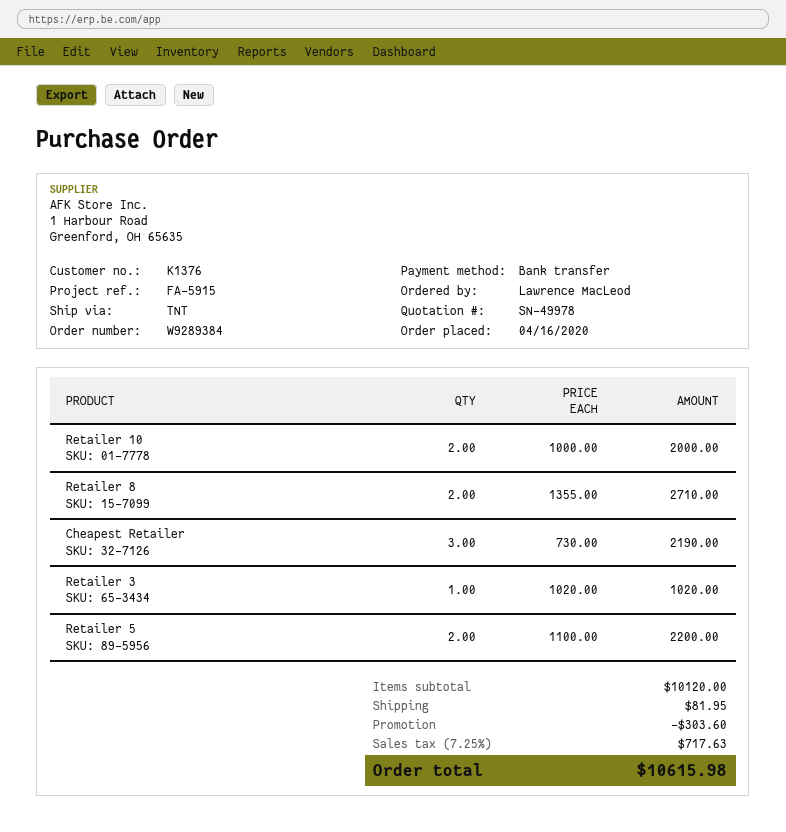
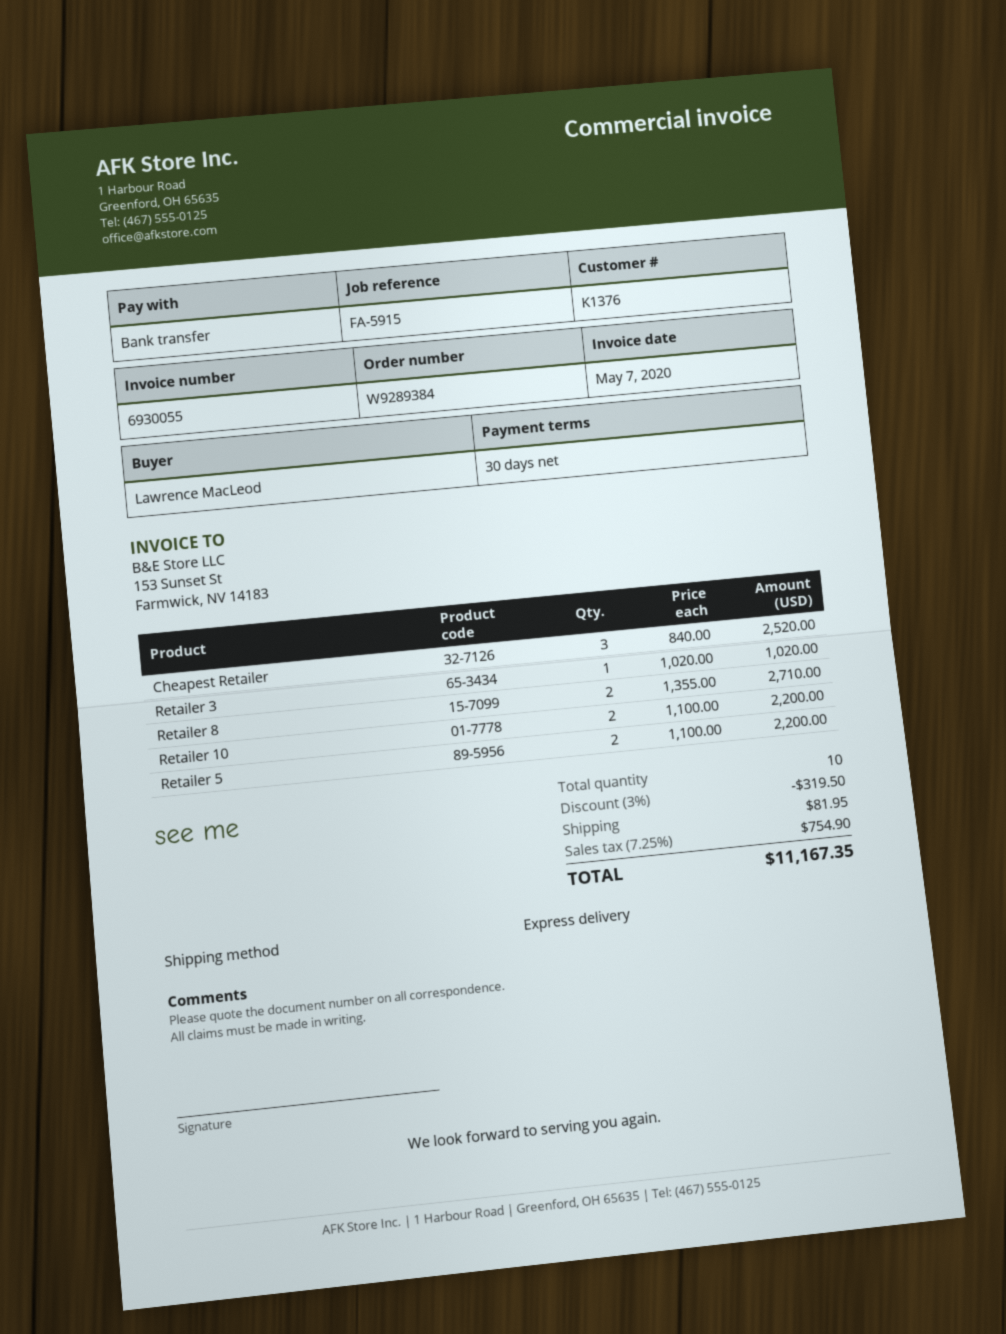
shipping method: TNT -> express
Retailer 10: 2 x 1000.00 = 2000.00 -> 2 x 1100.00 = 2200.00
Cheapest Retailer: 3 x 730.00 = 2190.00 -> 3 x 840.00 = 2520.00
discount: 303.60 -> 319.50
tax: 7.25% = 717.63 -> 7.25% = 754.90
total: 10615.98 -> 11167.35

